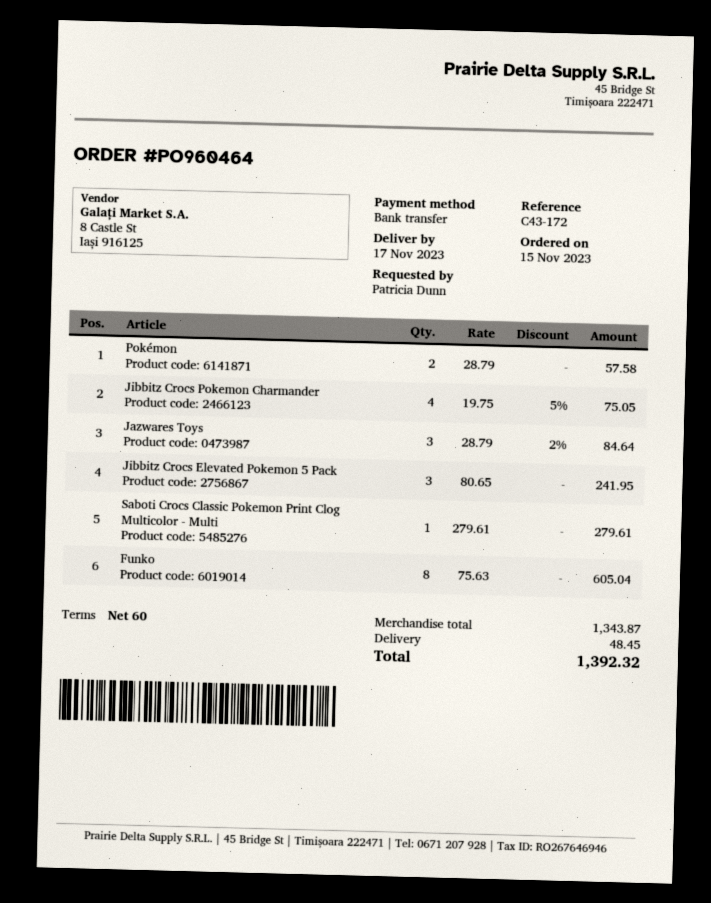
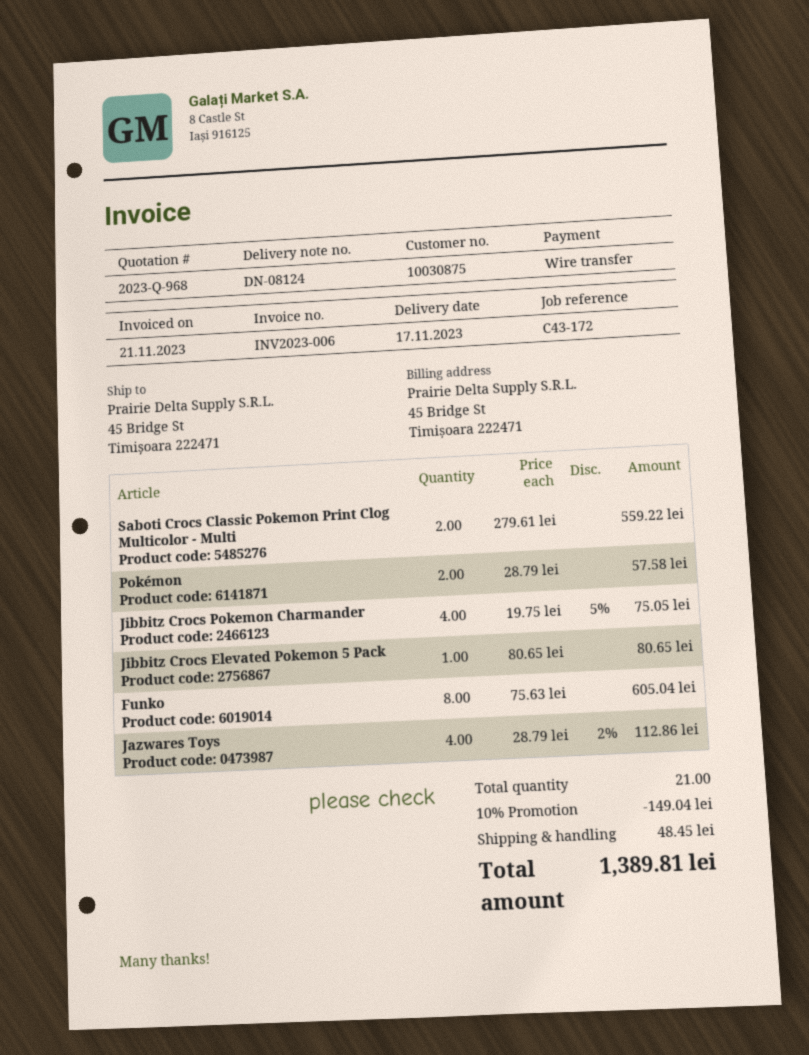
Jazwares Toys: 3 x 28.79 - 2% = 84.64 -> 4 x 28.79 - 2% = 112.86
Jibbitz Crocs Elevated Pokemon 5 Pack: 3 x 80.65 = 241.95 -> 1 x 80.65 = 80.65
Saboti Crocs Classic Pokemon Print Clog Multicolor - Multi: 1 x 279.61 = 279.61 -> 2 x 279.61 = 559.22
discount: none -> 10% = 149.04
total: 1392.32 -> 1389.81

